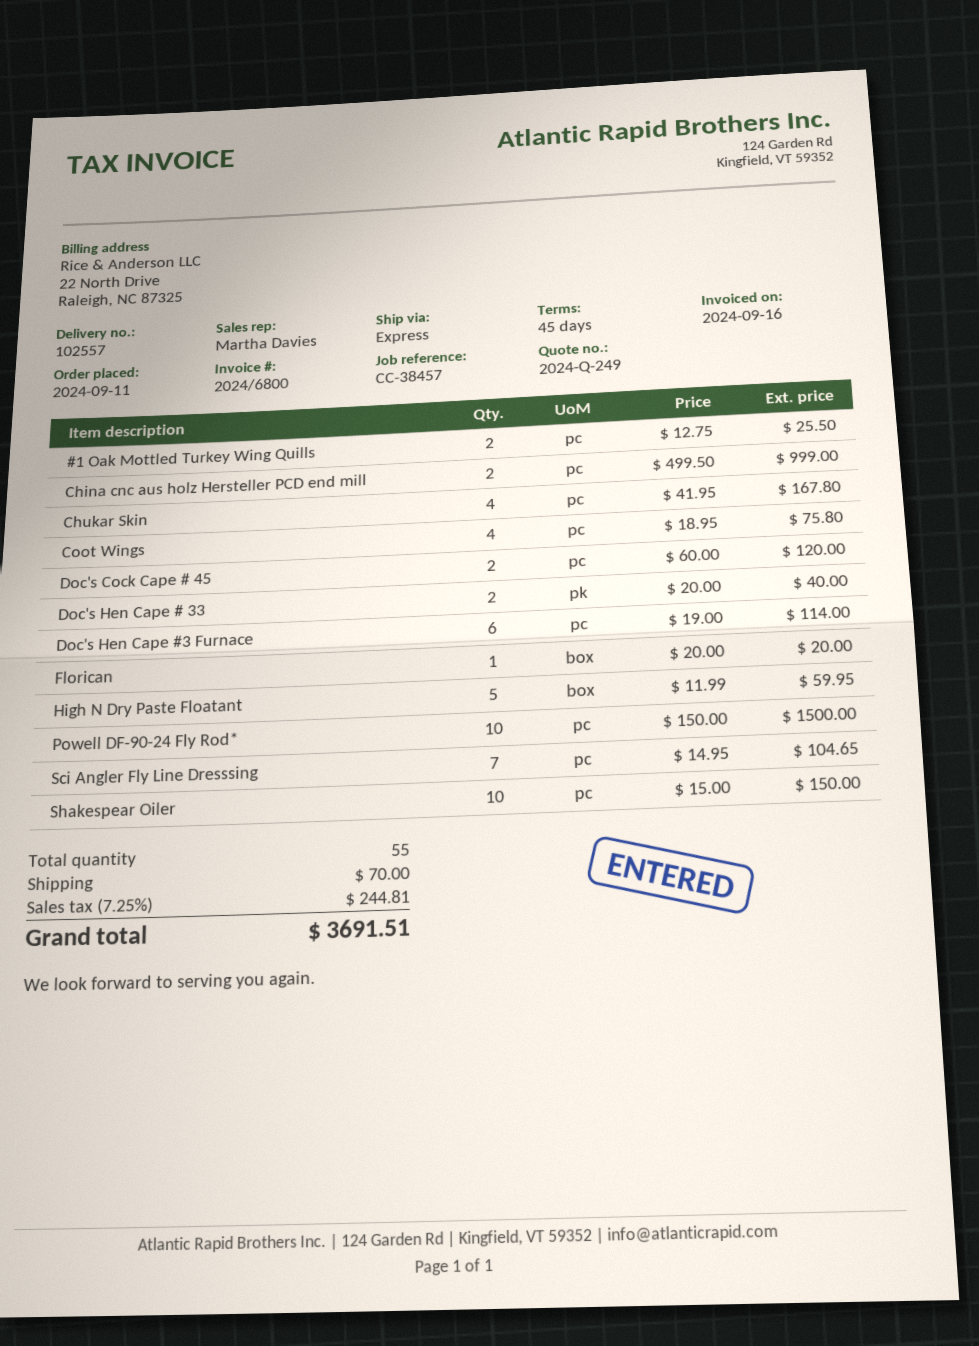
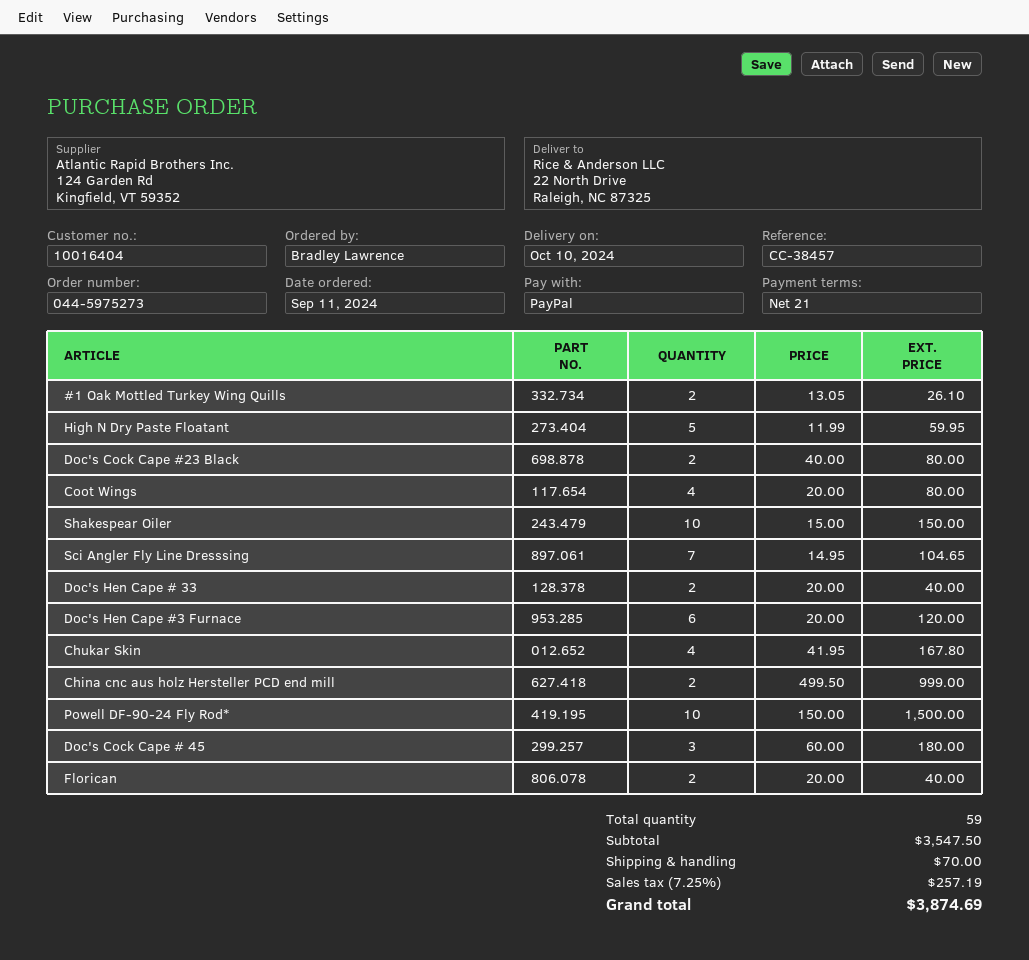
payment terms: 45 days -> 21 days
#1 Oak Mottled Turkey Wing Quills: 2 x 12.75 = 25.50 -> 2 x 13.05 = 26.10
Coot Wings: 4 x 18.95 = 75.80 -> 4 x 20.00 = 80.00
Doc's Cock Cape # 45: 2 x 60.00 = 120.00 -> 3 x 60.00 = 180.00
Doc's Hen Cape #3 Furnace: 6 x 19.00 = 114.00 -> 6 x 20.00 = 120.00
Florican: 1 x 20.00 = 20.00 -> 2 x 20.00 = 40.00
Doc's Cock Cape #23 Black: none -> 2 x 40.00 = 80.00
total quantity: 55 -> 59
tax: 7.25% = 244.81 -> 7.25% = 257.19
total: 3691.51 -> 3874.69

